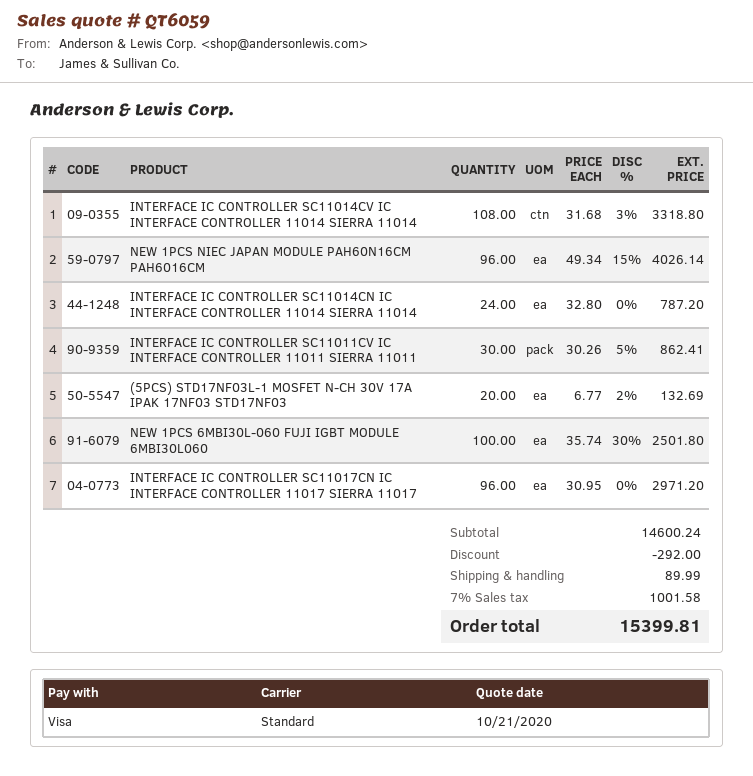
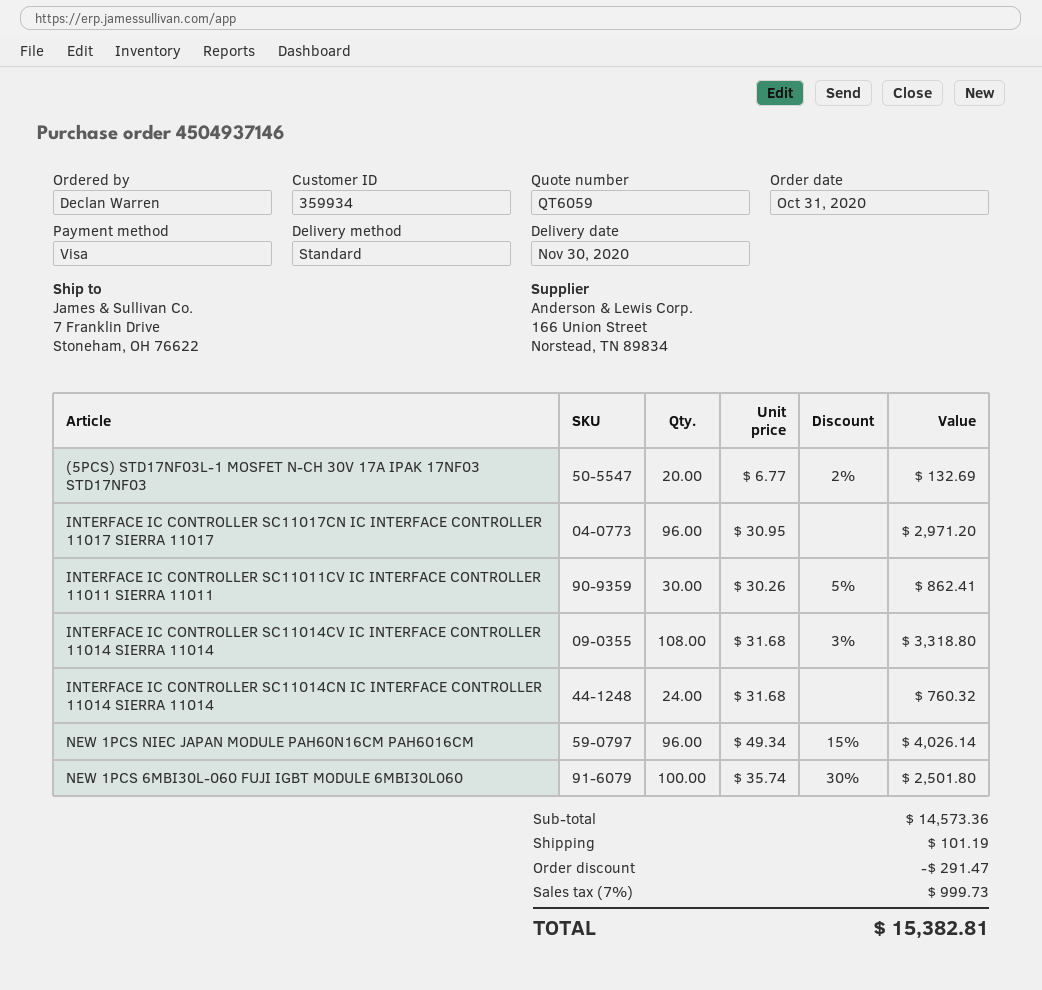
INTERFACE IC CONTROLLER SC11014CN IC INTERFACE CONTROLLER 11014 SIERRA 11014: 24 x 32.80 = 787.20 -> 24 x 31.68 = 760.32
subtotal: 14600.24 -> 14573.36
discount: 292.00 -> 291.47
shipping: 89.99 -> 101.19
tax: 7% = 1001.58 -> 7% = 999.73
total: 15399.81 -> 15382.81

